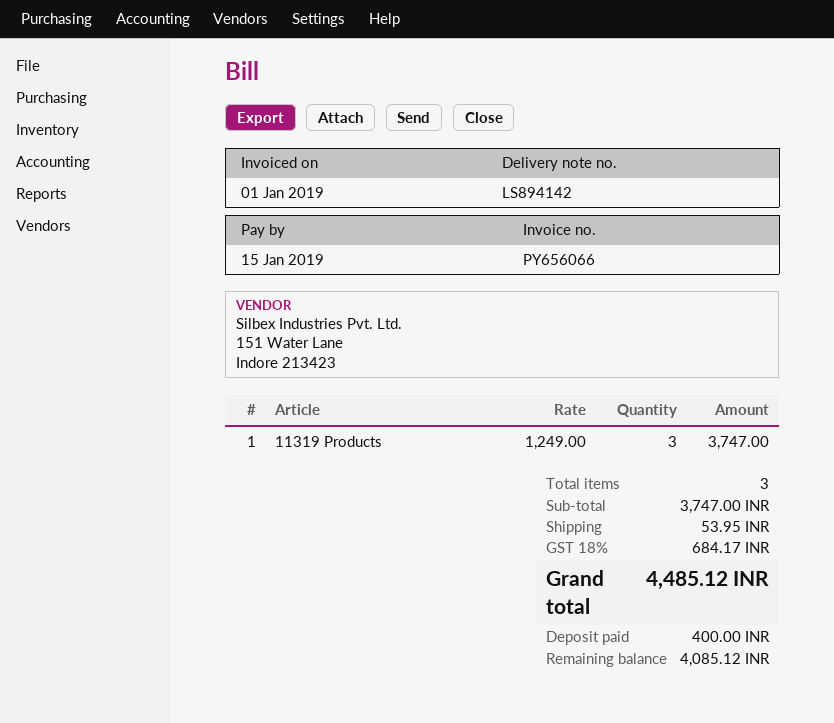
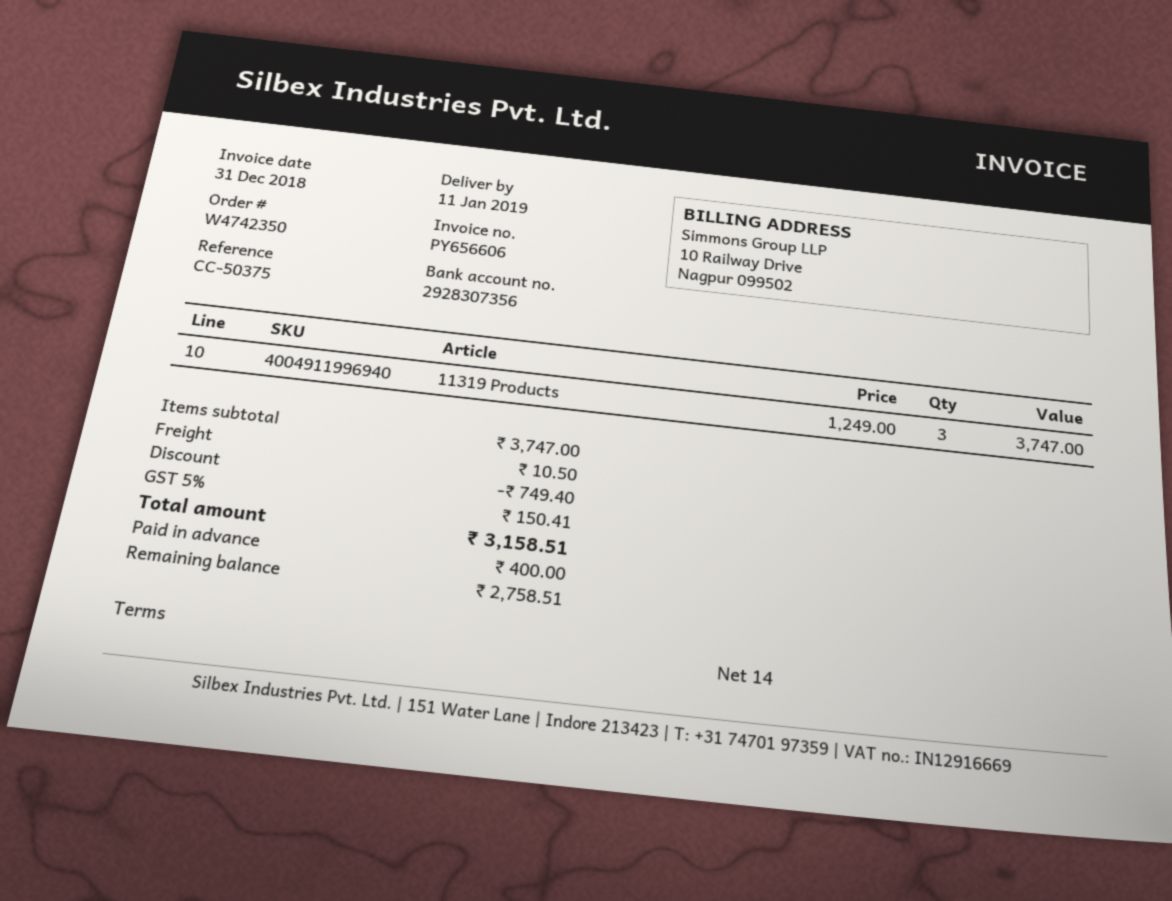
invoice number: PY656066 -> PY656606
invoice date: 2019-01-01 -> 2018-12-31
discount: none -> 749.40
shipping: 53.95 -> 10.50
tax: 18% = 684.17 -> 5% = 150.41
total: 4485.12 -> 3158.51
balance: 4085.12 -> 2758.51

